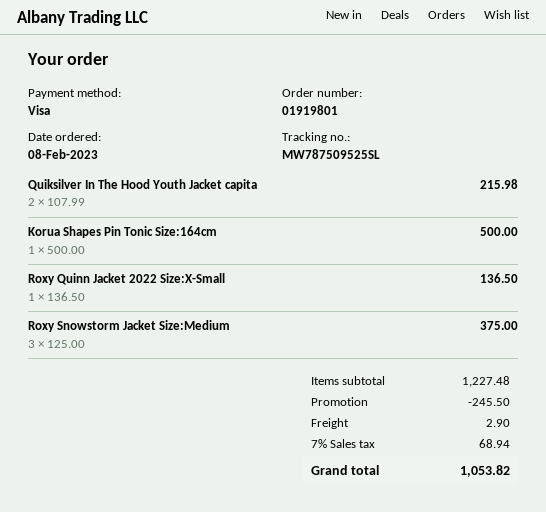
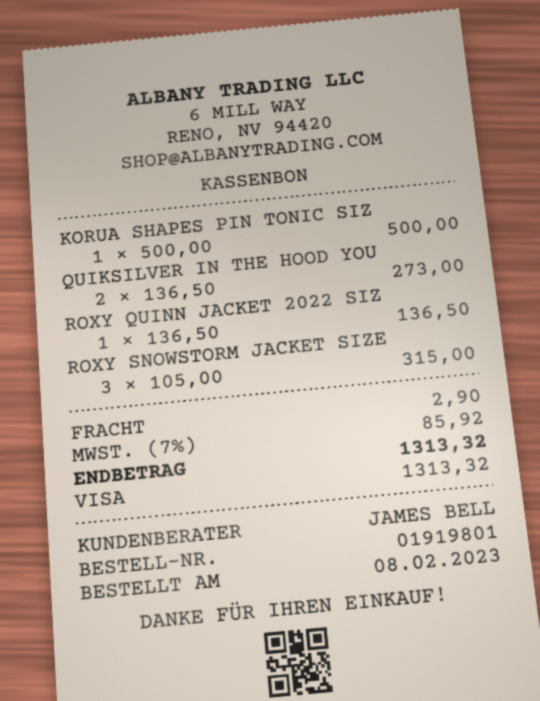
Quiksilver In The Hood Youth Jacket capita: 2 x 107.99 = 215.98 -> 2 x 136.50 = 273.00
Roxy Snowstorm Jacket Size:Medium: 3 x 125.00 = 375.00 -> 3 x 105.00 = 315.00
discount: 245.50 -> none
tax: 7% = 68.94 -> 7% = 85.92
total: 1053.82 -> 1313.32

